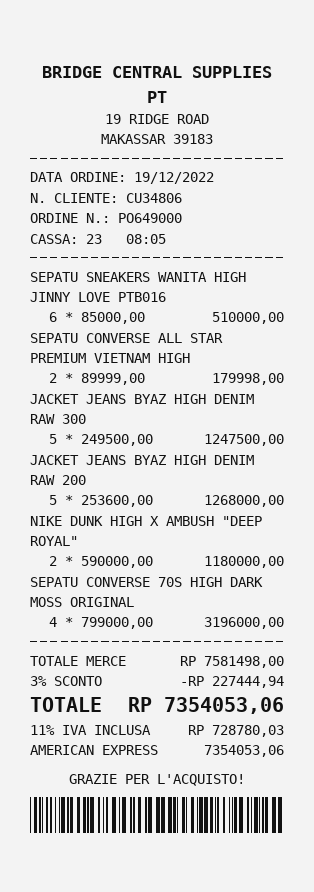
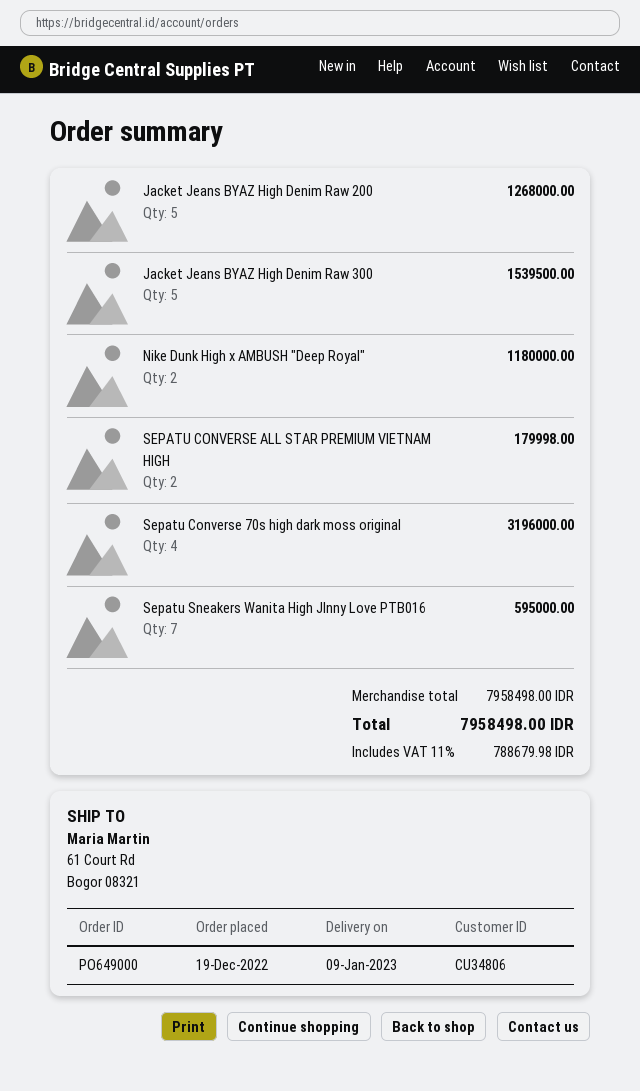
SEPATU SNEAKERS WANITA HIGH JINNY LOVE PTB016: 6 for 510000.00 -> 7 for 595000.00
JACKET JEANS BYAZ HIGH DENIM RAW 300: 5 for 1247500.00 -> 5 for 1539500.00
subtotal: 7581498.00 -> 7958498.00
discount: 3% = 227444.94 -> none
tax: 11% = 728780.03 -> 11% = 788679.98
total: 7354053.06 -> 7958498.00

